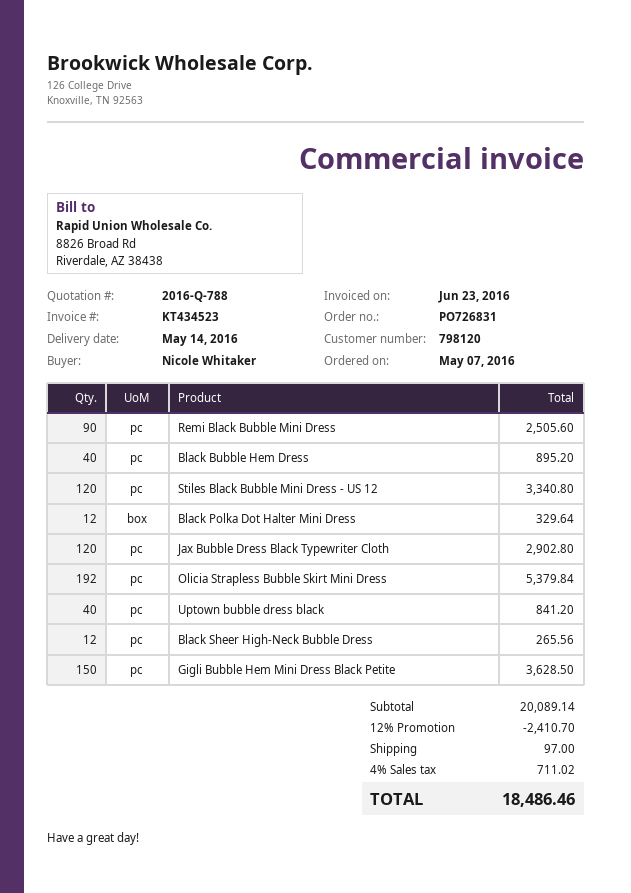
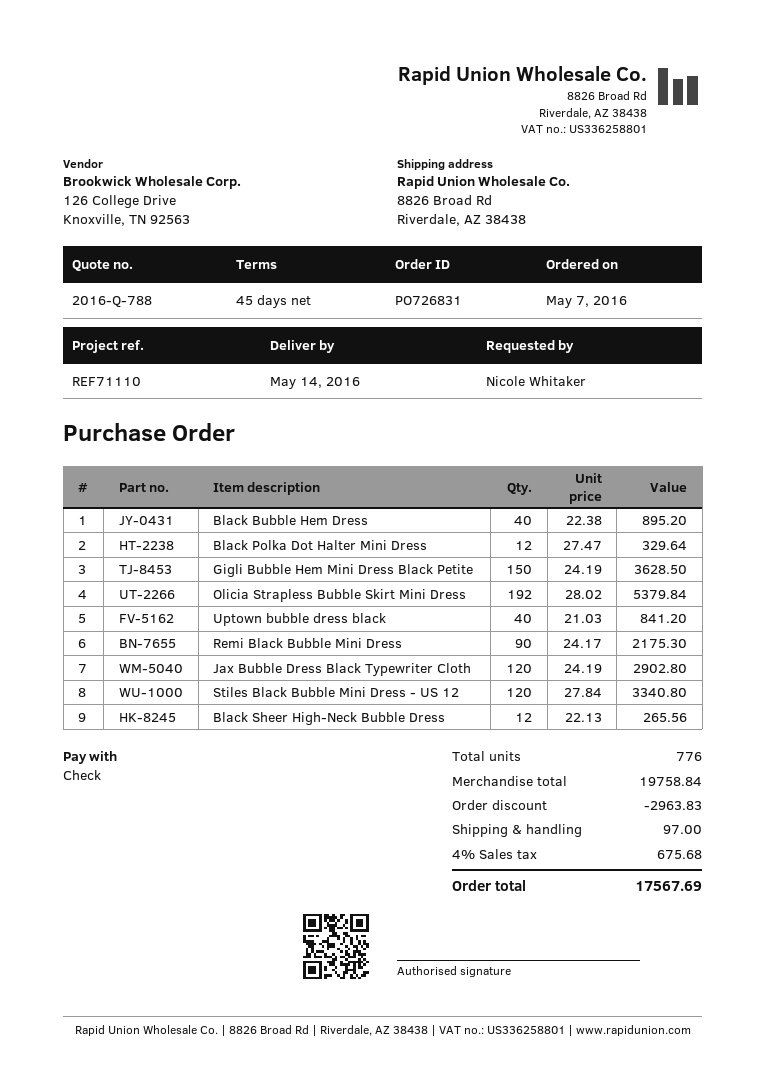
Remi Black Bubble Mini Dress: 90 for 2505.60 -> 90 for 2175.30
subtotal: 20089.14 -> 19758.84
discount: 2410.70 -> 2963.83
tax: 4% = 711.02 -> 4% = 675.68
total: 18486.46 -> 17567.69

